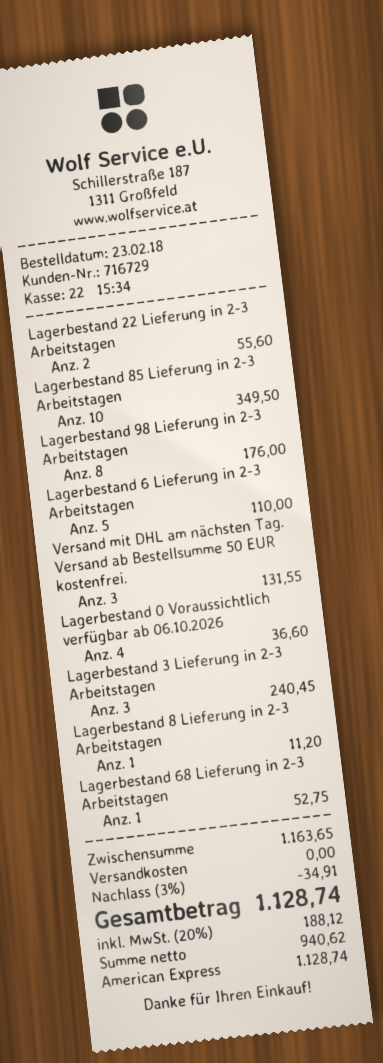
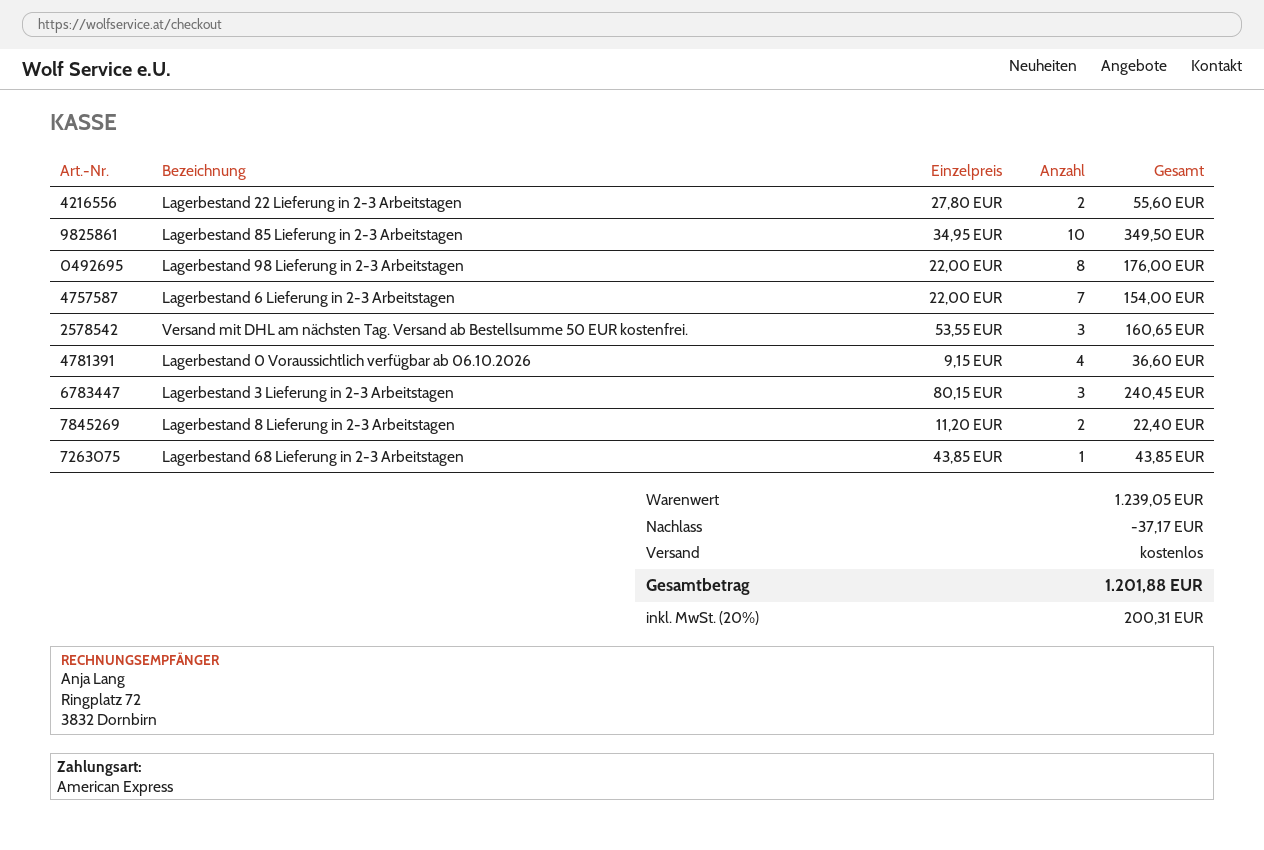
Lagerbestand 6 Lieferung in 2-3 Arbeitstagen: 5 for 110.00 -> 7 for 154.00
Versand mit DHL am nächsten Tag. Versand ab Bestellsumme 50 EUR kostenfrei.: 3 for 131.55 -> 3 for 160.65
Lagerbestand 8 Lieferung in 2-3 Arbeitstagen: 1 for 11.20 -> 2 for 22.40
Lagerbestand 68 Lieferung in 2-3 Arbeitstagen: 1 for 52.75 -> 1 for 43.85
subtotal: 1163.65 -> 1239.05
discount: 34.91 -> 37.17
tax: 20% = 188.12 -> 20% = 200.31
total: 1128.74 -> 1201.88

